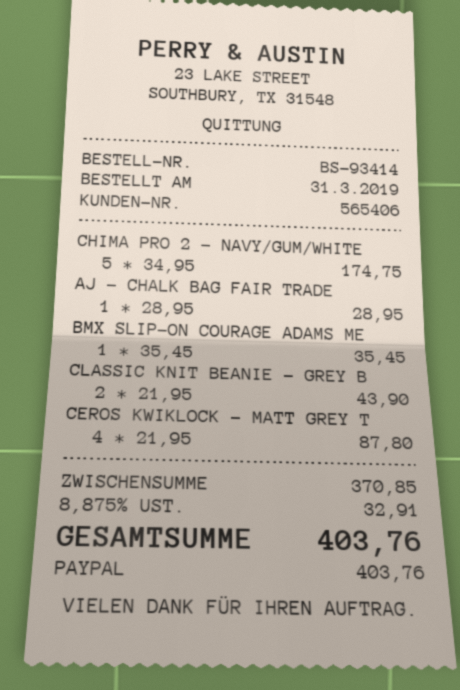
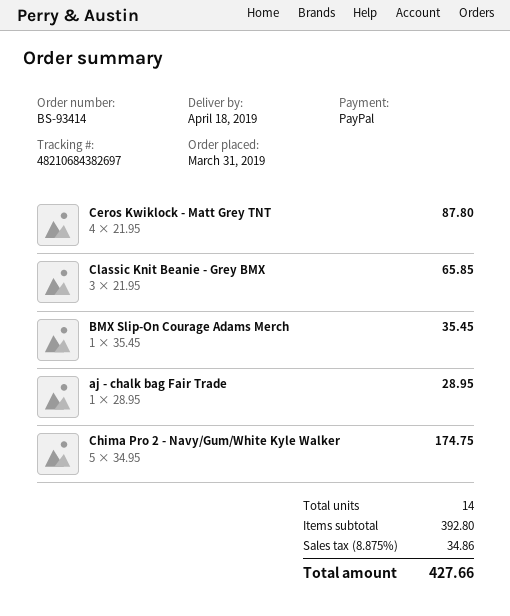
CLASSIC KNIT BEANIE - GREY B: 2 x 21.95 = 43.90 -> 3 x 21.95 = 65.85
subtotal: 370.85 -> 392.80
tax: 8.875% = 32.91 -> 8.875% = 34.86
total: 403.76 -> 427.66

